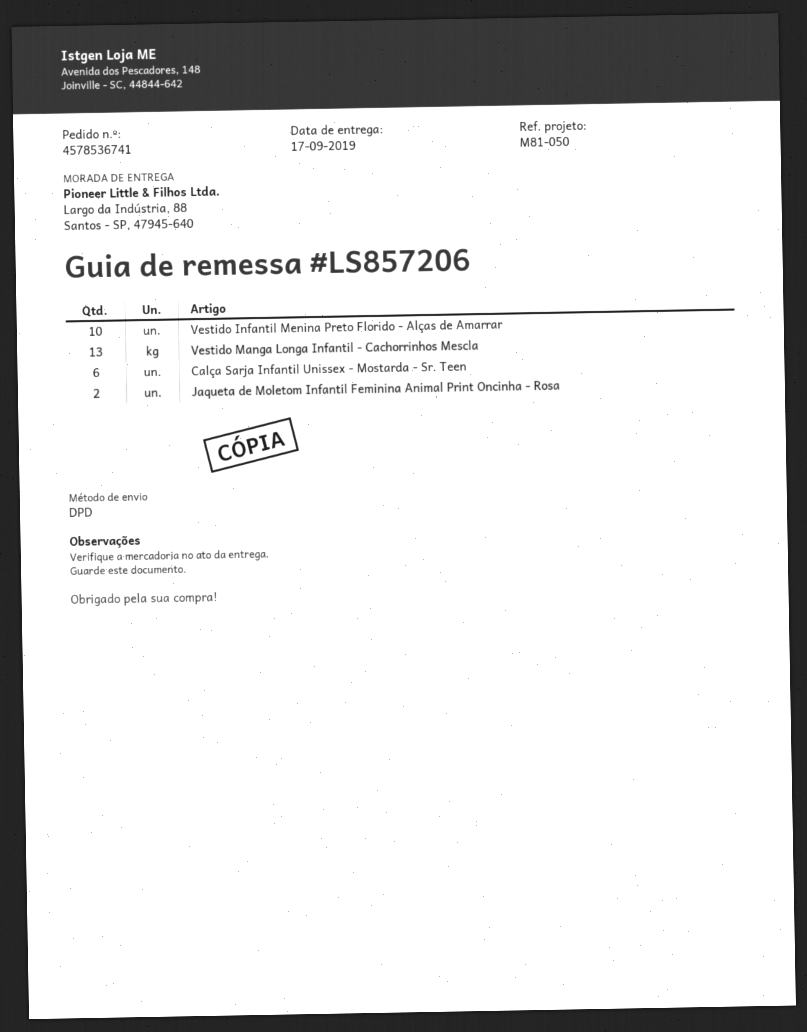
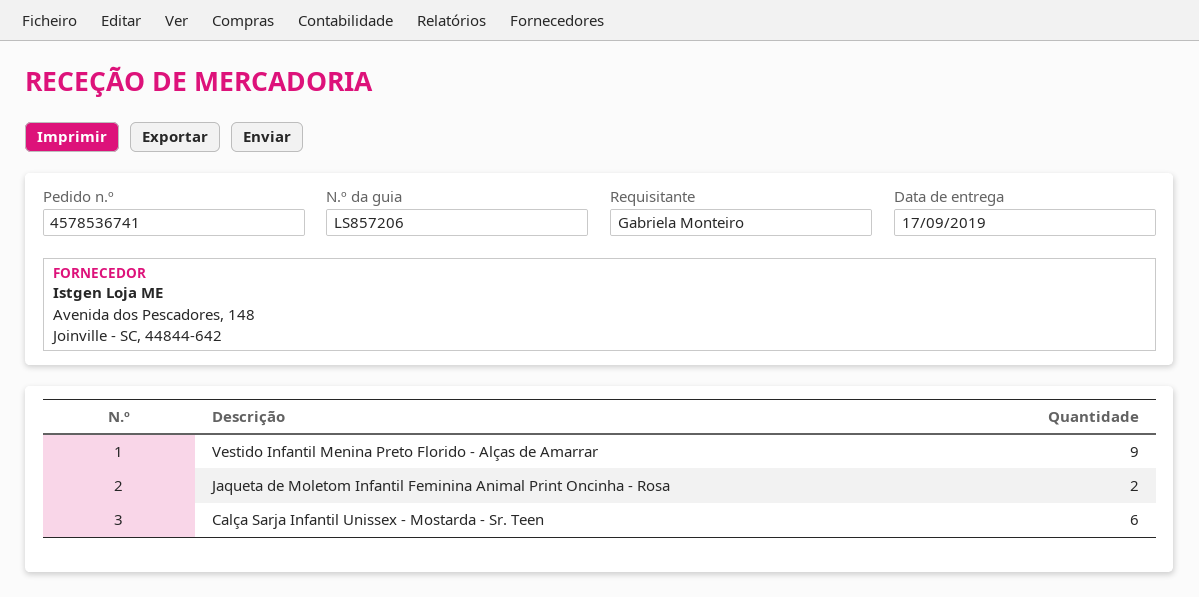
Vestido Infantil Menina Preto Florido - Alças de Amarrar: 10 -> 9
Vestido Manga Longa Infantil - Cachorrinhos Mescla: 13 -> none

